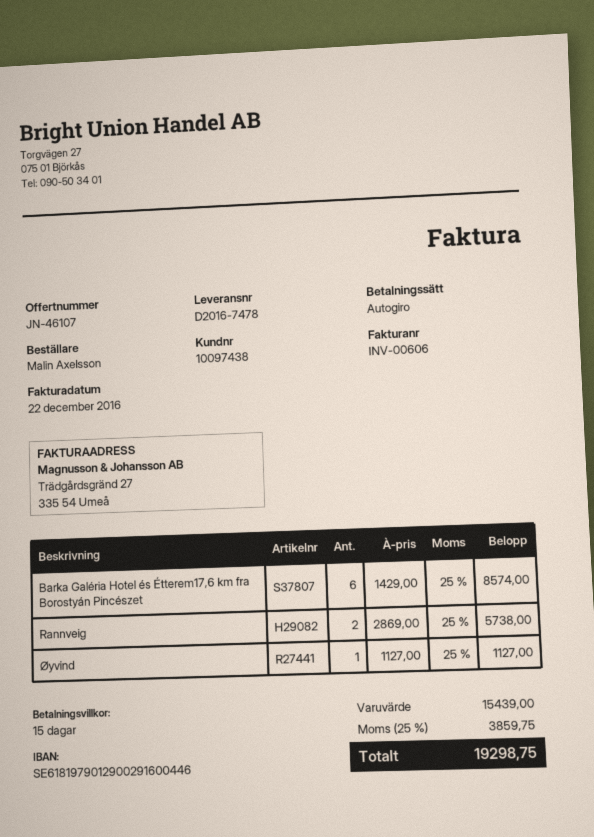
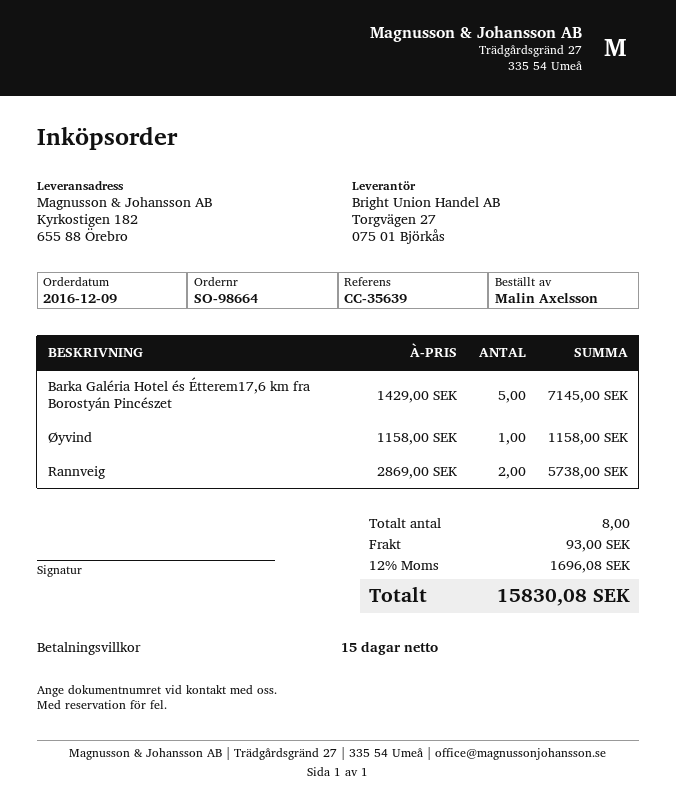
Barka Galéria Hotel és Étterem17,6 km fra Borostyán Pincészet: 6 x 1429.00 = 8574.00 -> 5 x 1429.00 = 7145.00
Øyvind: 1 x 1127.00 = 1127.00 -> 1 x 1158.00 = 1158.00
shipping: none -> 93.00
tax: 25% = 3859.75 -> 12% = 1696.08
total: 19298.75 -> 15830.08

